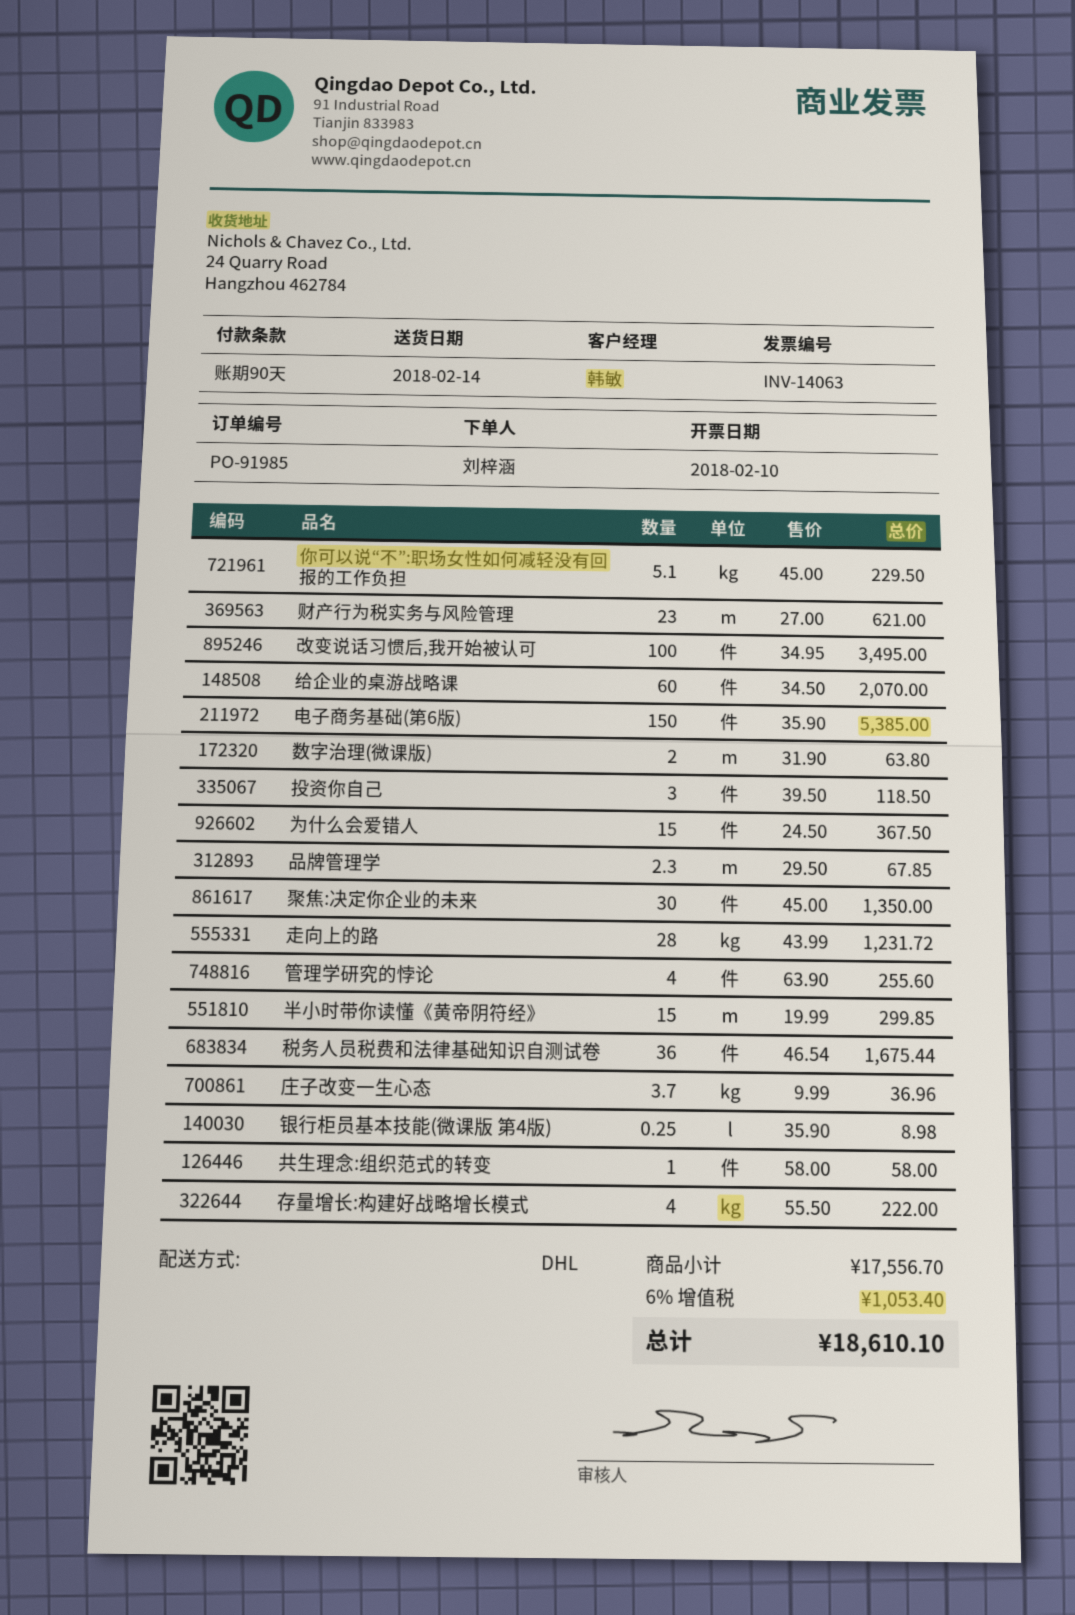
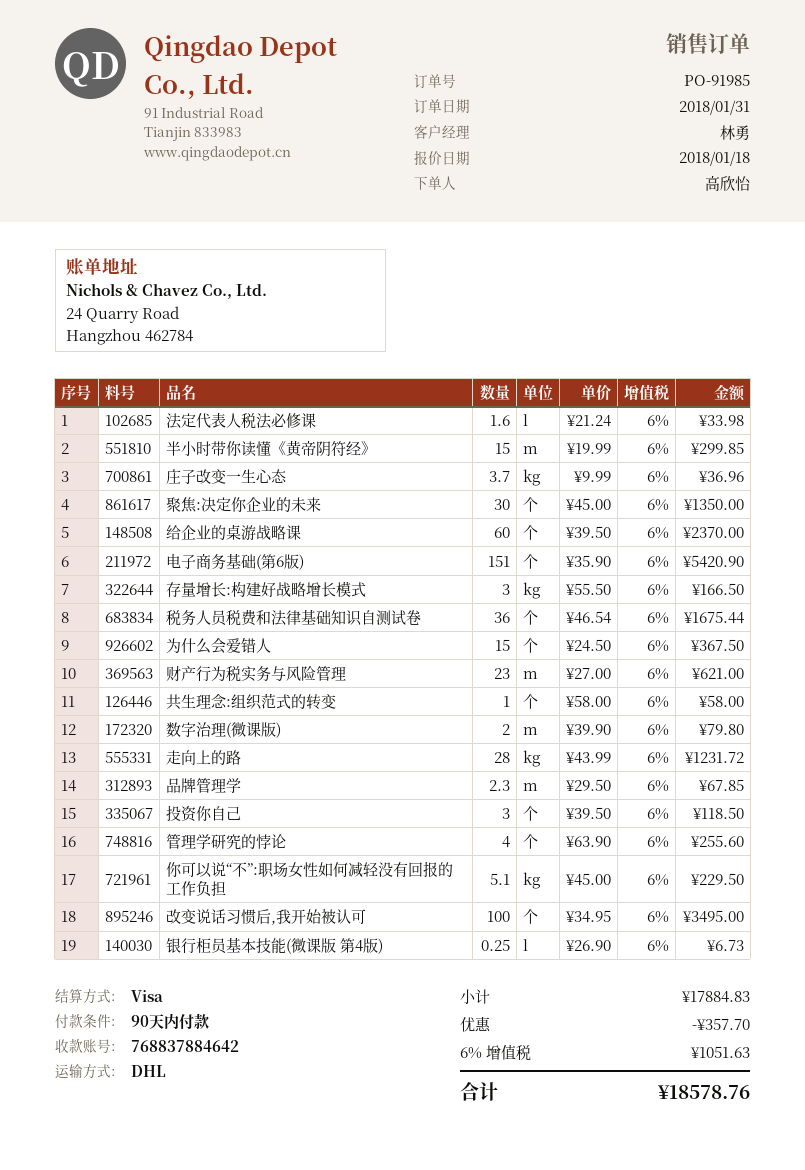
ordered by: 刘梓涵 -> 高欣怡
sales rep: 韩敏 -> 林勇
给企业的桌游战略课: 60 x 34.50 = 2070.00 -> 60 x 39.50 = 2370.00
电子商务基础(第6版): 150 x 35.90 = 5385.00 -> 151 x 35.90 = 5420.90
数字治理(微课版): 2 x 31.90 = 63.80 -> 2 x 39.90 = 79.80
银行柜员基本技能(微课版 第4版): 0.25 x 35.90 = 8.98 -> 0.25 x 26.90 = 6.73
存量增长:构建好战略增长模式: 4 x 55.50 = 222.00 -> 3 x 55.50 = 166.50
法定代表人税法必修课: none -> 1.6 x 21.24 = 33.98
subtotal: 17556.70 -> 17884.83
discount: none -> 357.70
tax: 6% = 1053.40 -> 6% = 1051.63
total: 18610.10 -> 18578.76

